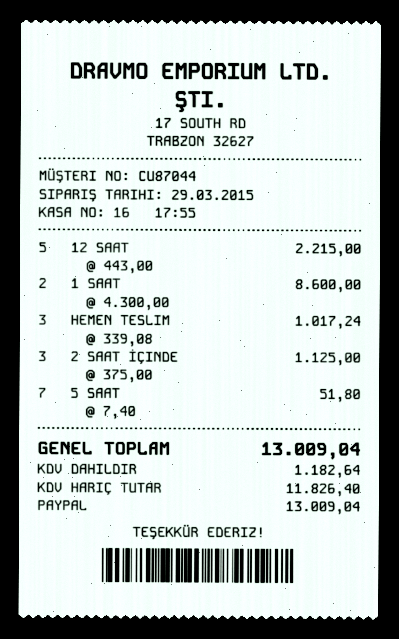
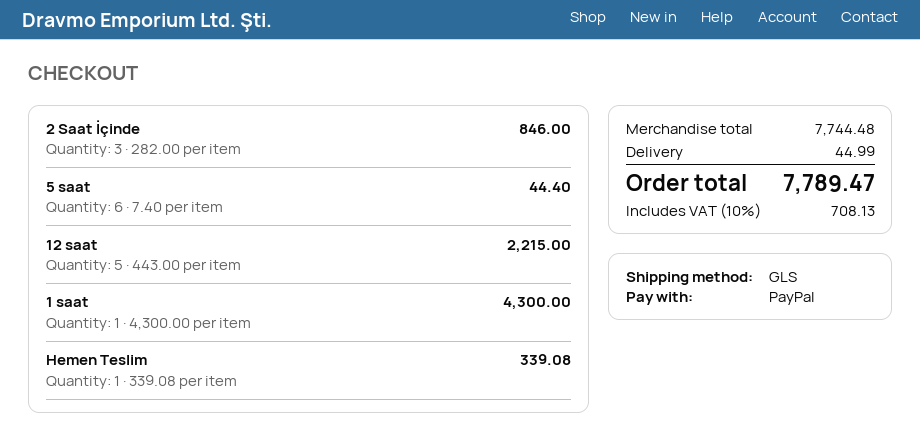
1 SAAT: 2 x 4300.00 = 8600.00 -> 1 x 4300.00 = 4300.00
HEMEN TESLIM: 3 x 339.08 = 1017.24 -> 1 x 339.08 = 339.08
2 SAAT İÇINDE: 3 x 375.00 = 1125.00 -> 3 x 282.00 = 846.00
5 SAAT: 7 x 7.40 = 51.80 -> 6 x 7.40 = 44.40
shipping: none -> 44.99
tax: 1182.64 -> 708.13
total: 13009.04 -> 7789.47

